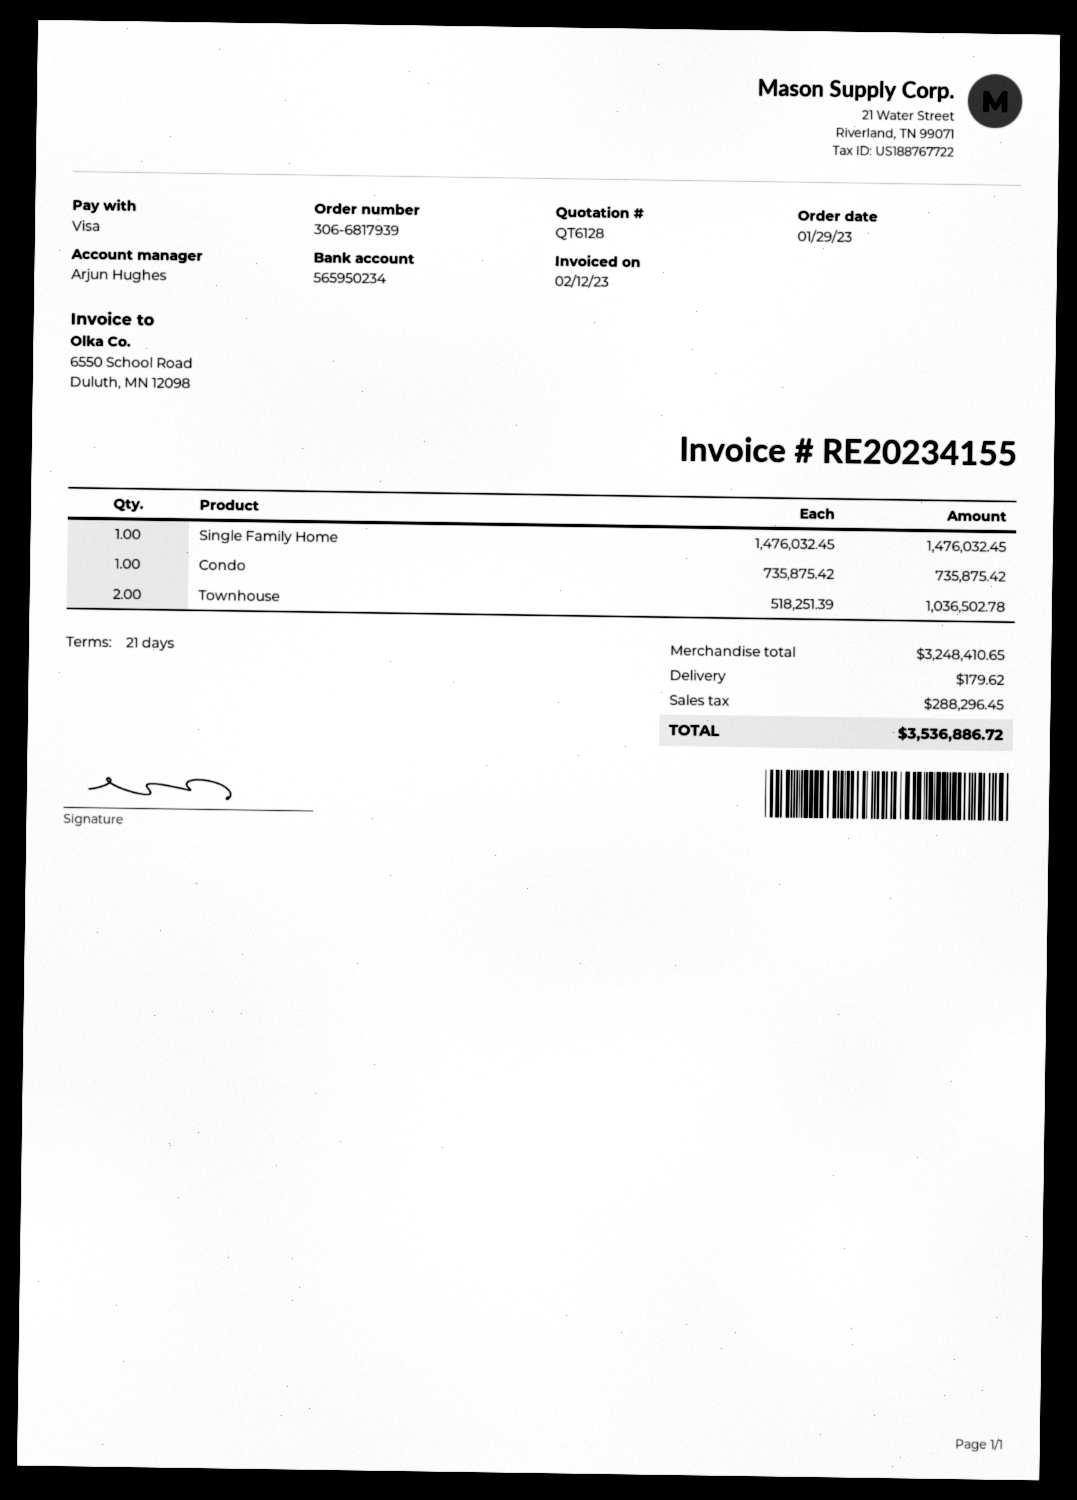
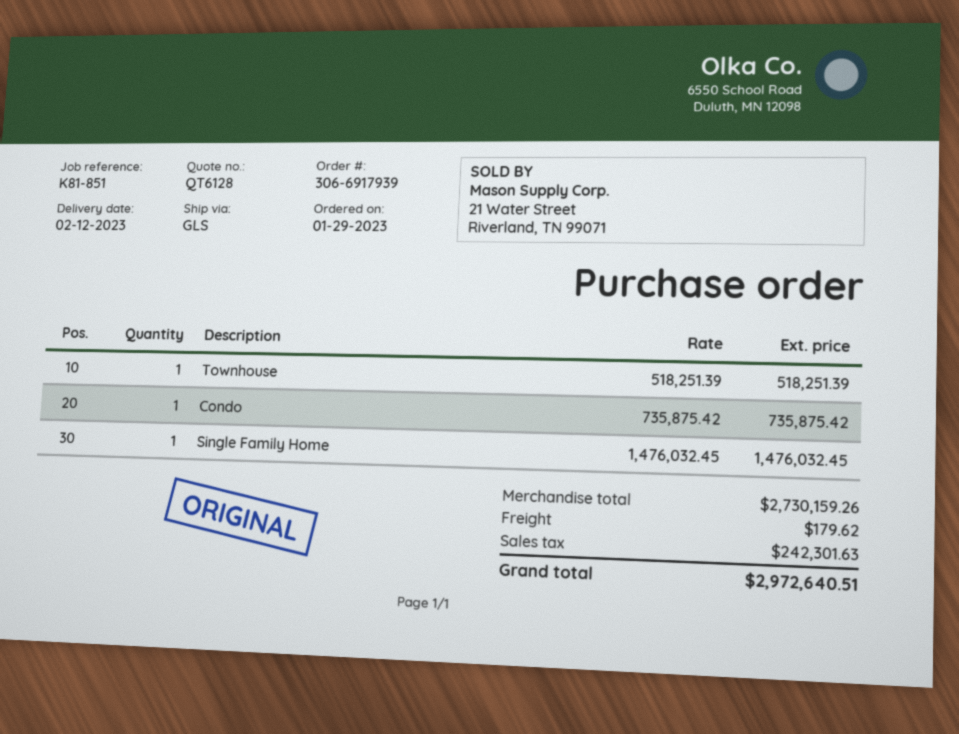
order number: 306-6817939 -> 306-6917939
Townhouse: 2 x 518251.39 = 1036502.78 -> 1 x 518251.39 = 518251.39
subtotal: 3248410.65 -> 2730159.26
tax: 288296.45 -> 242301.63
total: 3536886.72 -> 2972640.51

